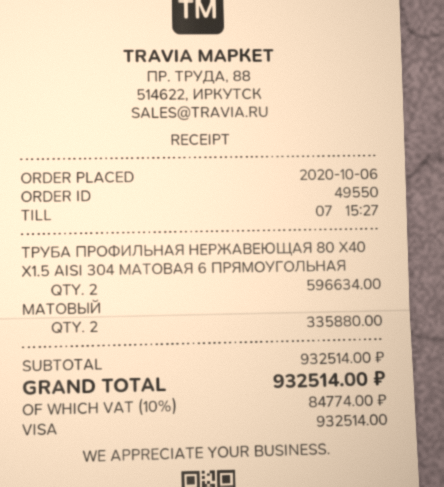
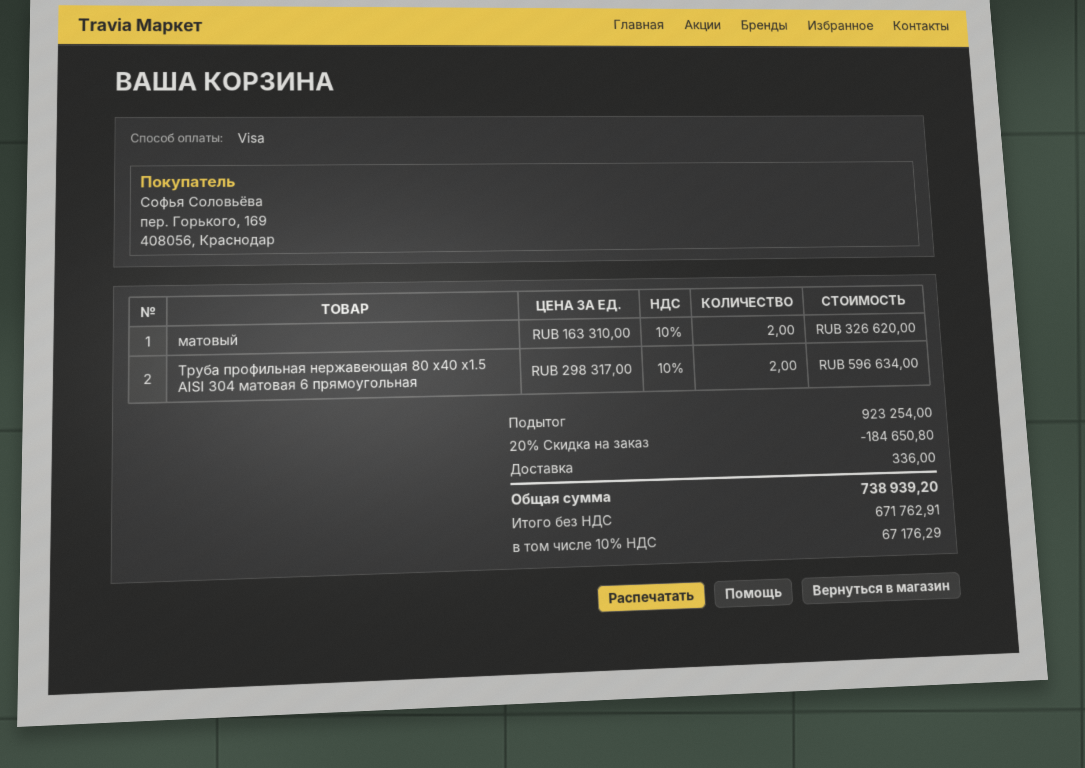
МАТОВЫЙ: 2 for 335880.00 -> 2 for 326620.00
subtotal: 932514.00 -> 923254.00
discount: none -> 20% = 184650.80
shipping: none -> 336.00
tax: 10% = 84774.00 -> 10% = 67176.29
total: 932514.00 -> 738939.20

